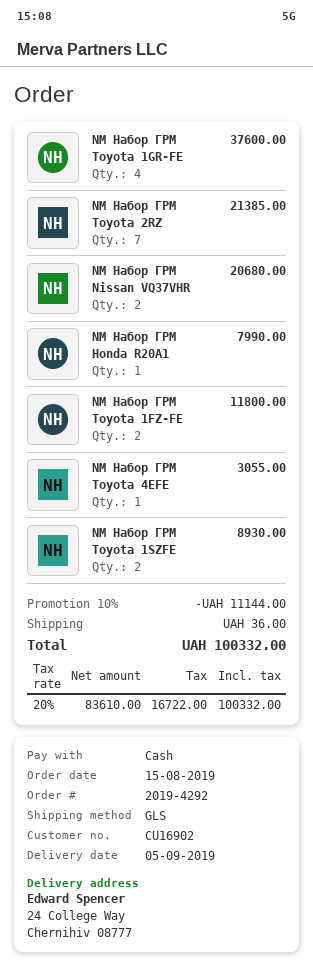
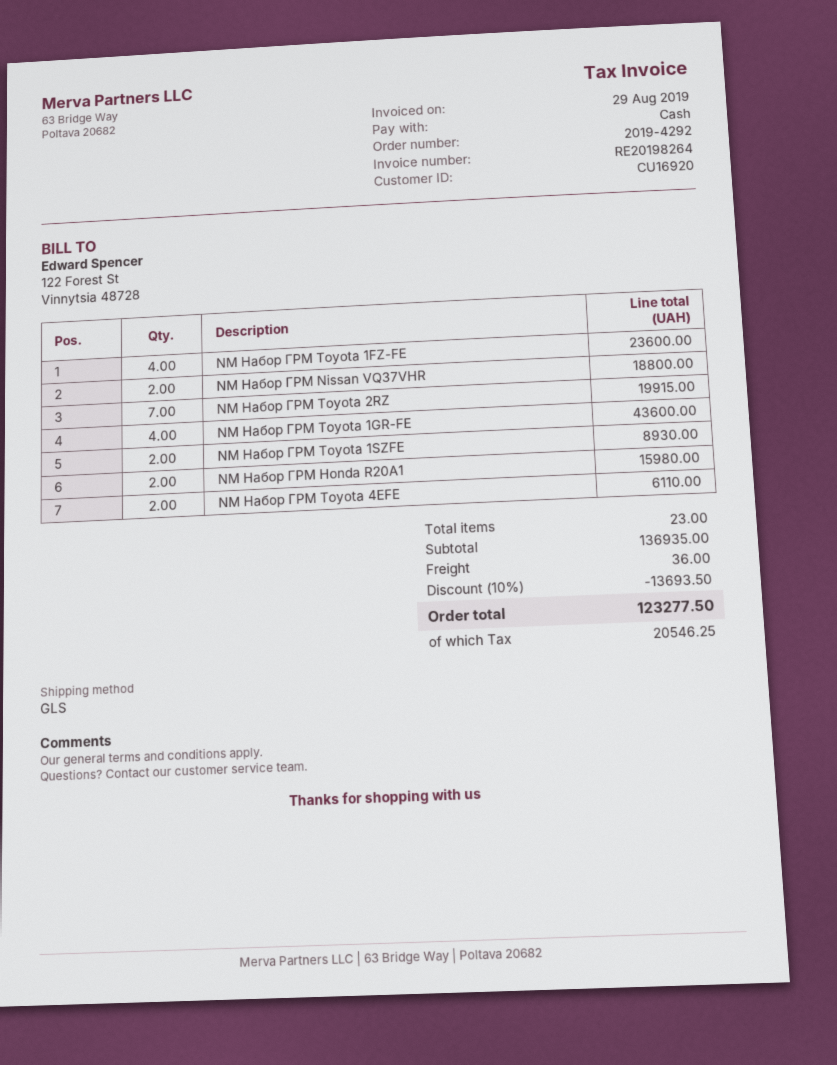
customer number: CU16902 -> CU16920
NM Набор ГРМ Toyota 1GR-FE: 4 for 37600.00 -> 4 for 43600.00
NM Набор ГРМ Toyota 2RZ: 7 for 21385.00 -> 7 for 19915.00
NM Набор ГРМ Nissan VQ37VHR: 2 for 20680.00 -> 2 for 18800.00
NM Набор ГРМ Honda R20A1: 1 for 7990.00 -> 2 for 15980.00
NM Набор ГРМ Toyota 1FZ-FE: 2 for 11800.00 -> 4 for 23600.00
NM Набор ГРМ Toyota 4EFE: 1 for 3055.00 -> 2 for 6110.00
discount: 10% = 11144.00 -> 10% = 13693.50
tax: 16722.00 -> 20546.25
total: 100332.00 -> 123277.50

